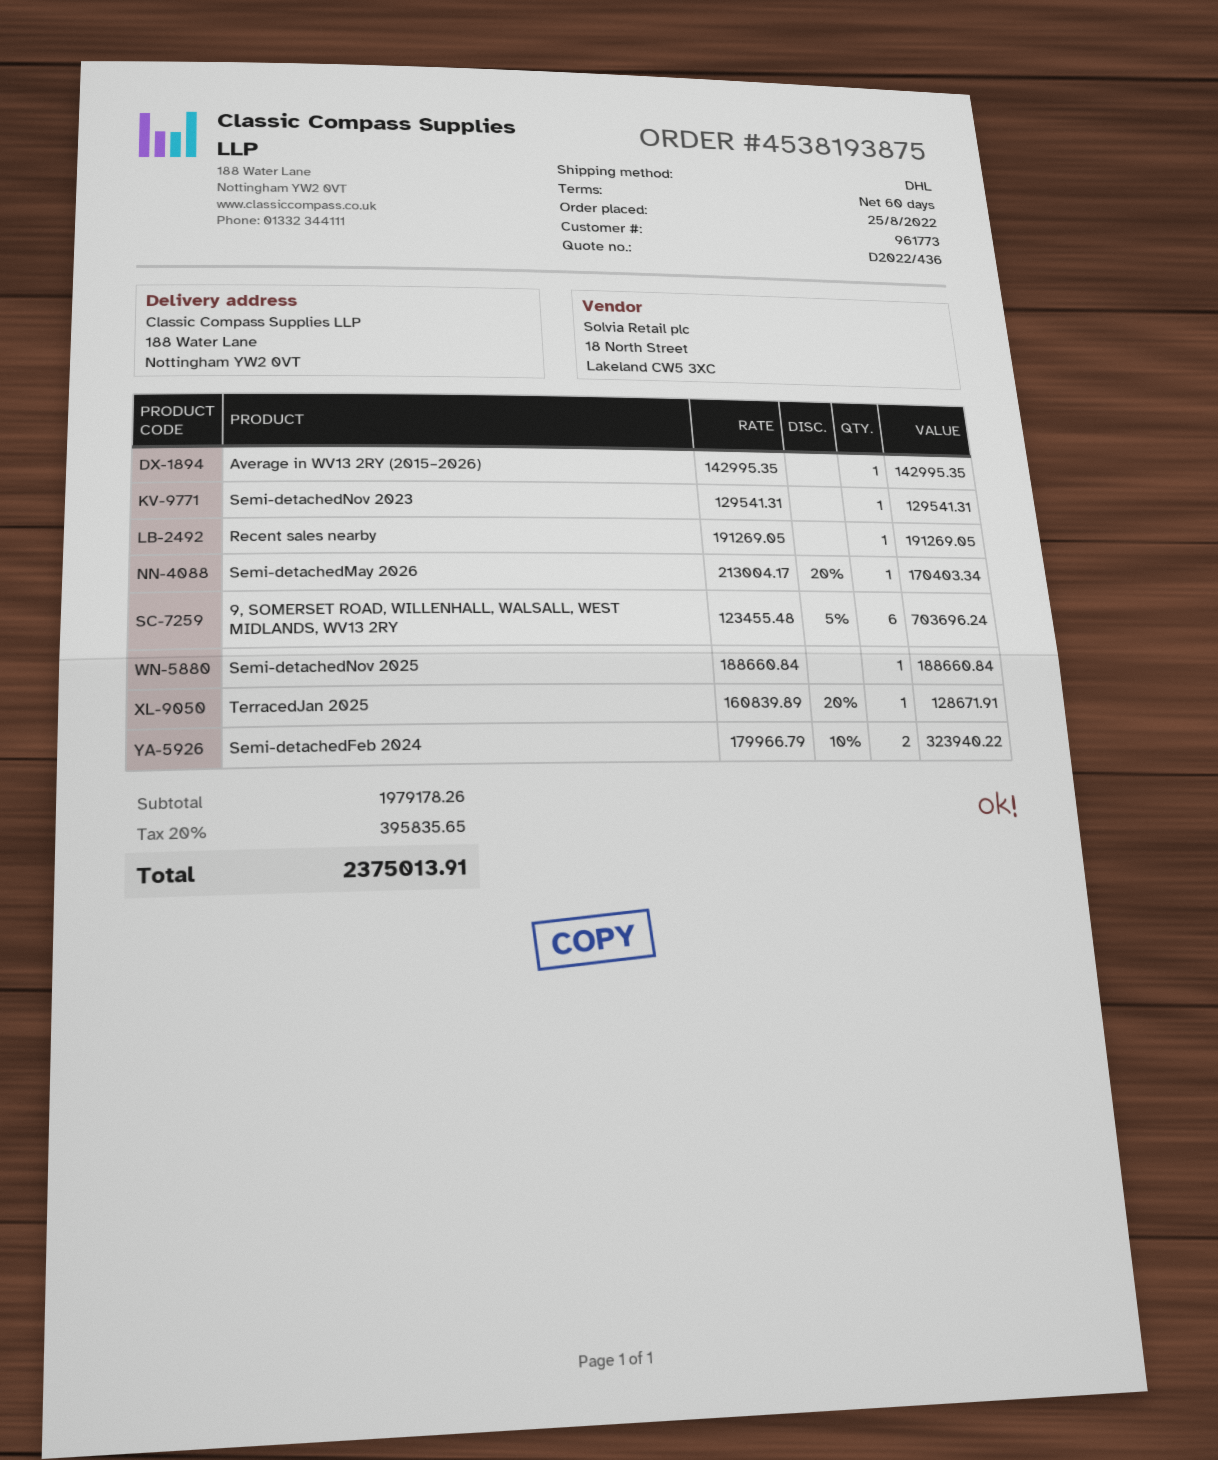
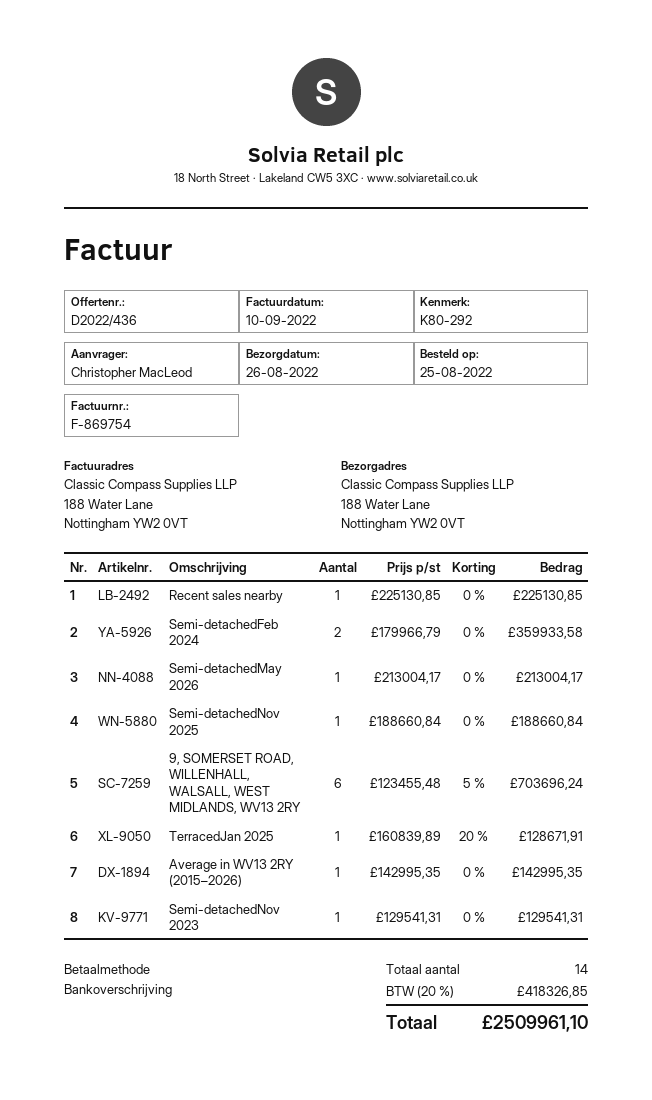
Recent sales nearby: 1 x 191269.05 = 191269.05 -> 1 x 225130.85 = 225130.85
Semi-detachedMay 2026: 1 x 213004.17 - 20% = 170403.34 -> 1 x 213004.17 = 213004.17
Semi-detachedFeb 2024: 2 x 179966.79 - 10% = 323940.22 -> 2 x 179966.79 = 359933.58
tax: 20% = 395835.65 -> 20% = 418326.85
total: 2375013.91 -> 2509961.10

